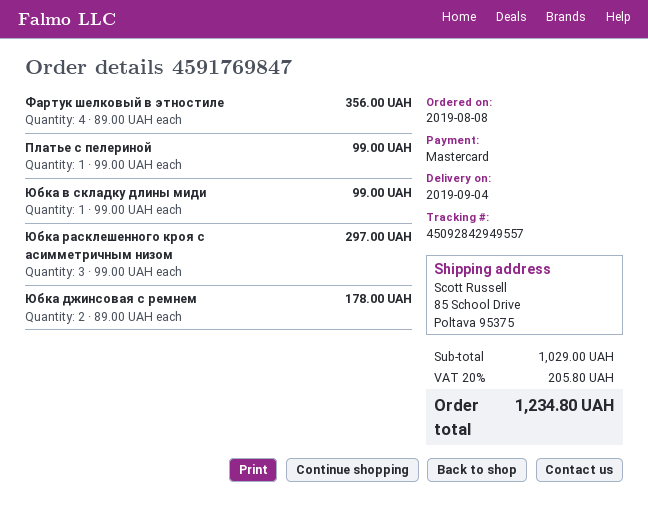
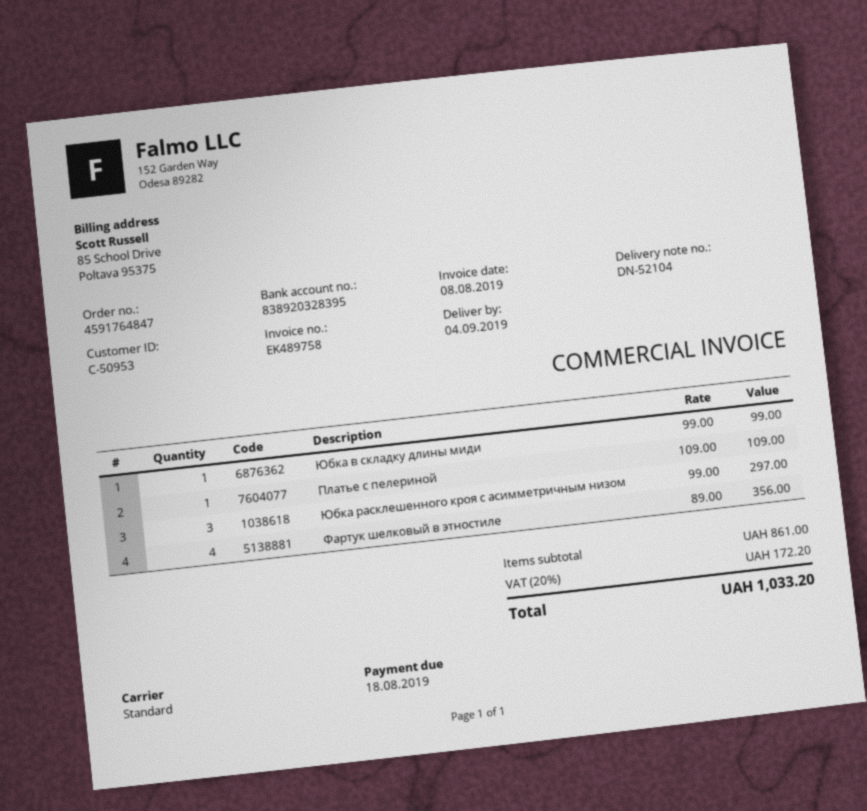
order number: 4591769847 -> 4591764847
Платье с пелериной: 1 x 99.00 = 99.00 -> 1 x 109.00 = 109.00
Юбка джинсовая с ремнем: 2 x 89.00 = 178.00 -> none
subtotal: 1029.00 -> 861.00
tax: 20% = 205.80 -> 20% = 172.20
total: 1234.80 -> 1033.20

